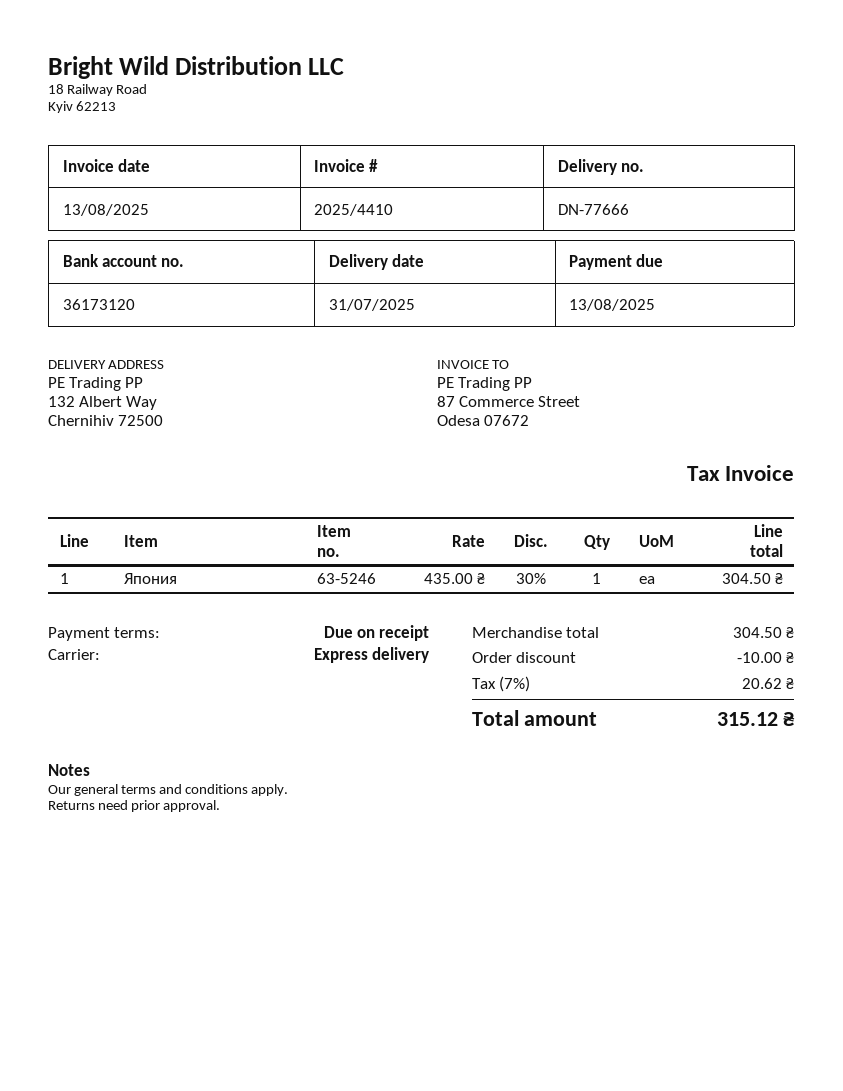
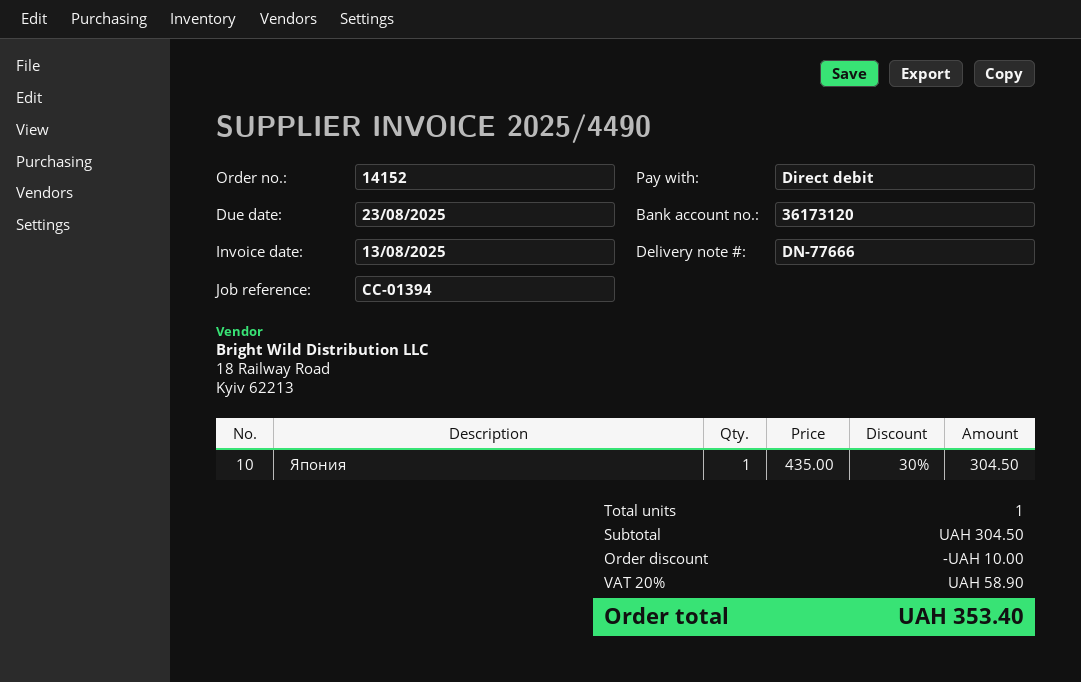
invoice number: 2025/4410 -> 2025/4490
due date: 2025-08-13 -> 2025-08-23
tax: 7% = 20.62 -> 20% = 58.90
total: 315.12 -> 353.40

